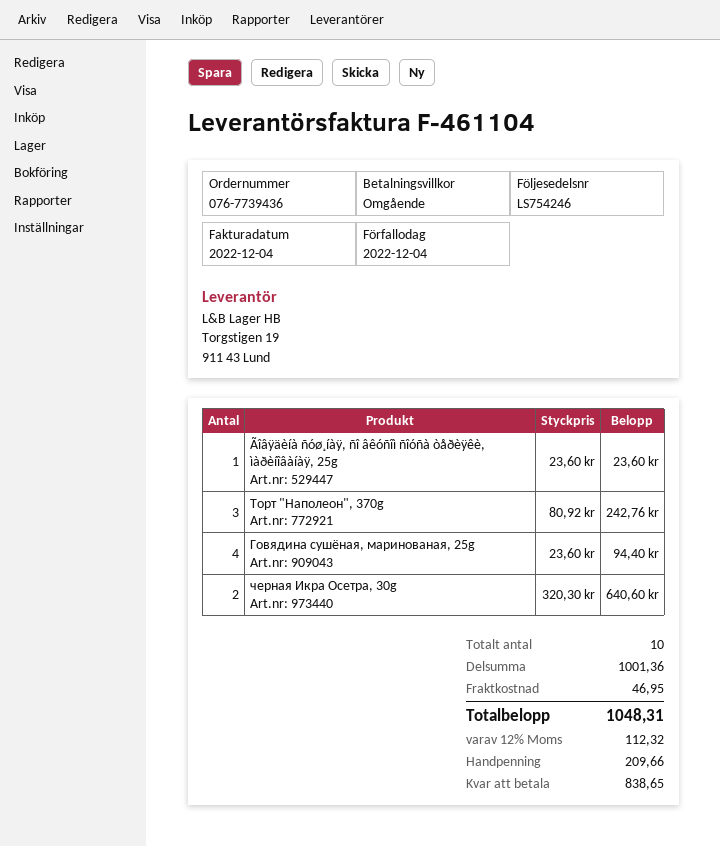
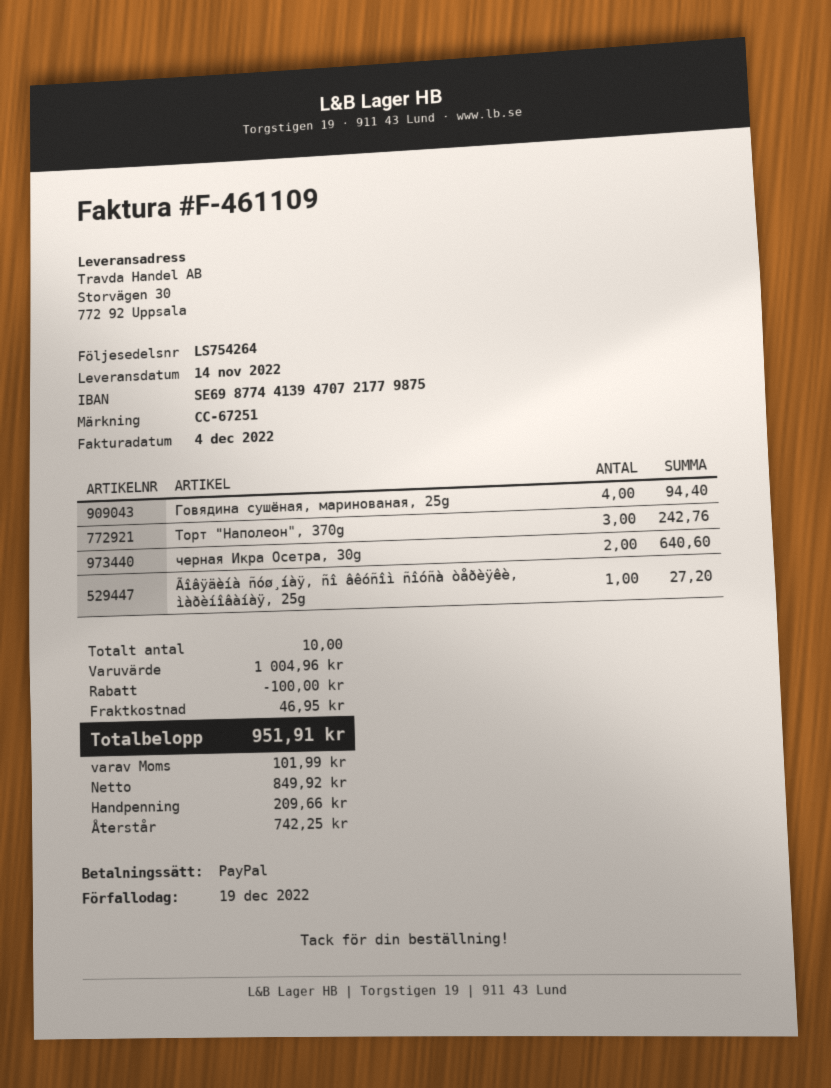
delivery note number: LS754246 -> LS754264
invoice number: F-461104 -> F-461109
due date: 2022-12-04 -> 2022-12-19
Ãîâÿäèíà ñóø¸íàÿ, ñî âêóñîì ñîóñà òåðèÿêè, ìàðèíîâàíàÿ, 25g: 1 for 23.60 -> 1 for 27.20
subtotal: 1001.36 -> 1004.96
discount: none -> 100.00
tax: 112.32 -> 101.99
total: 1048.31 -> 951.91
balance: 838.65 -> 742.25

